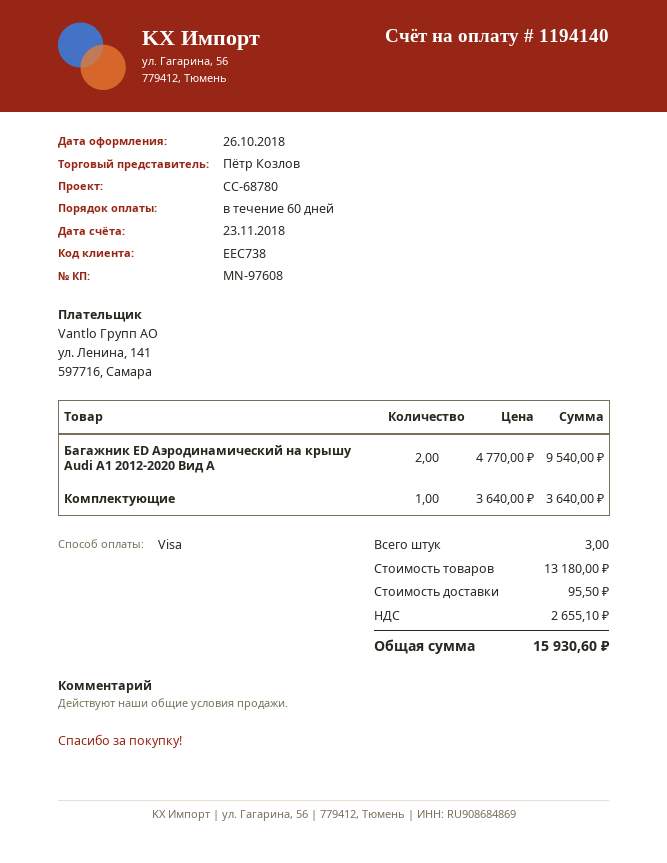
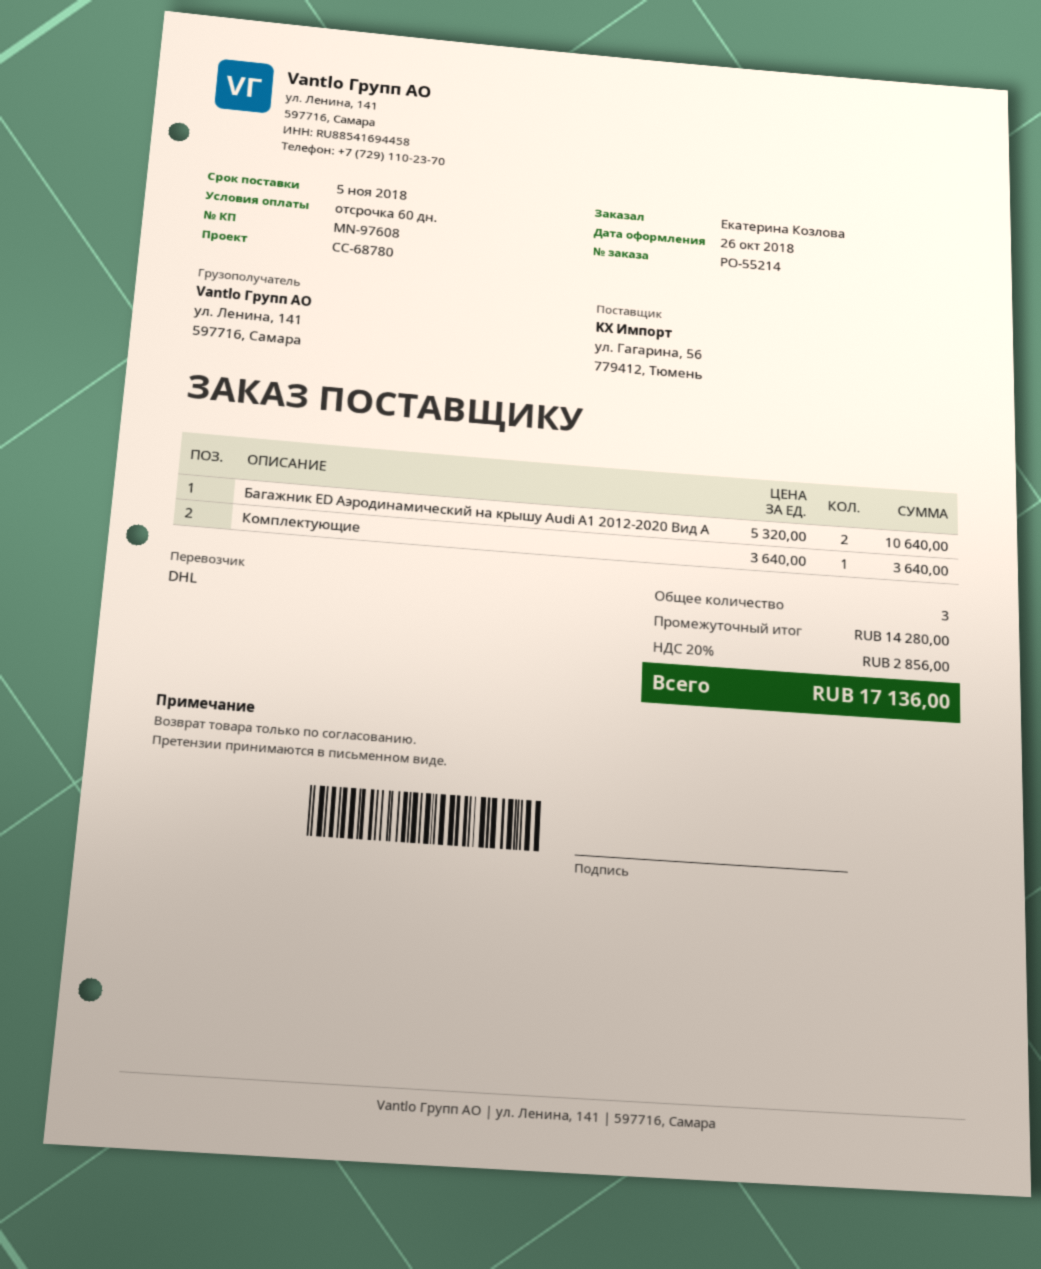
Багажник ED Аэродинамический на крышу Audi А1 2012-2020 Вид А: 2 x 4770.00 = 9540.00 -> 2 x 5320.00 = 10640.00
subtotal: 13180.00 -> 14280.00
shipping: 95.50 -> none
tax: 2655.10 -> 2856.00
total: 15930.60 -> 17136.00

